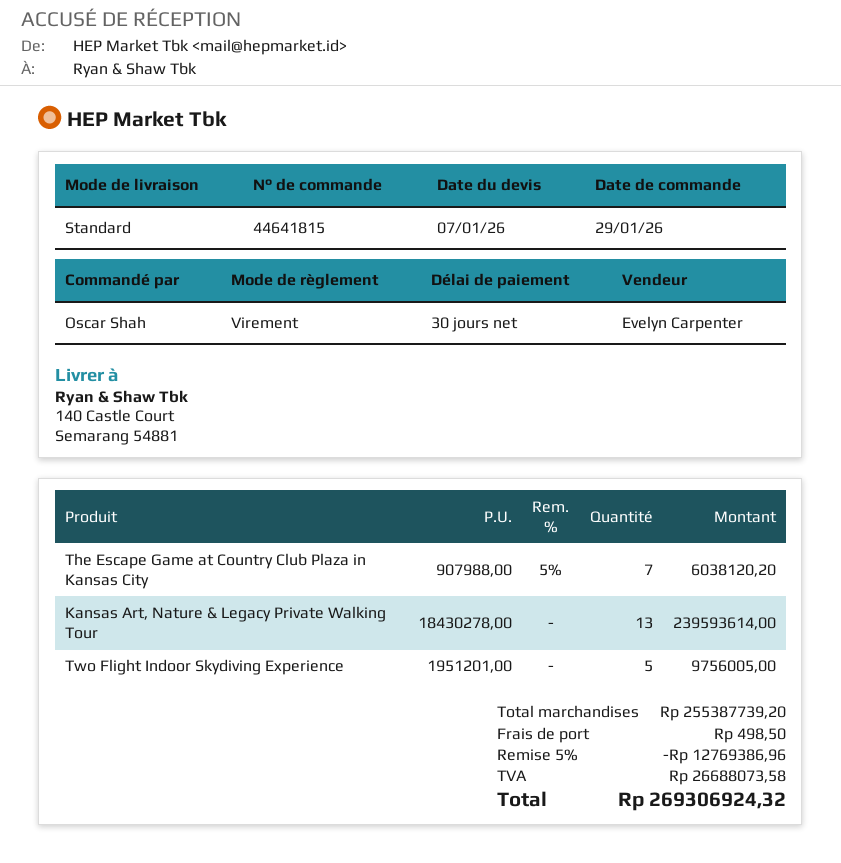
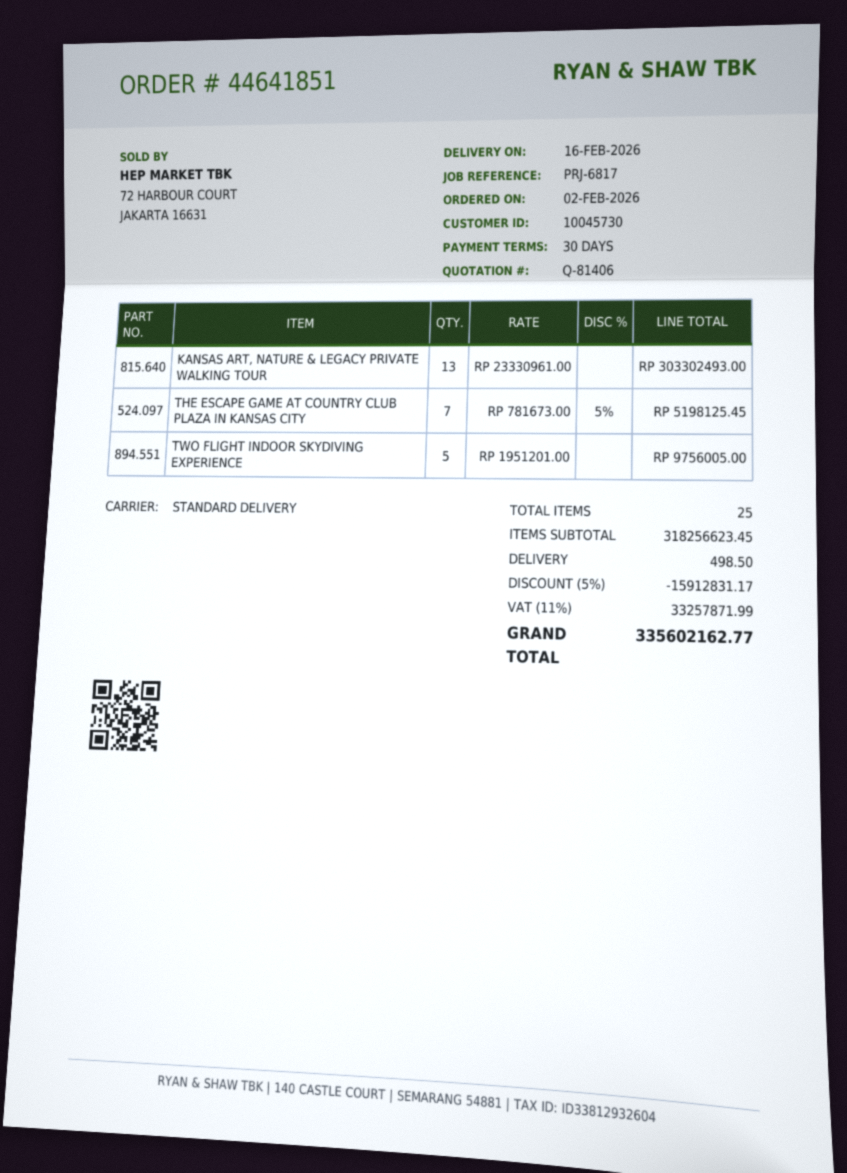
order number: 44641815 -> 44641851
order date: 2026-01-29 -> 2026-02-02
The Escape Game at Country Club Plaza in Kansas City: 7 x 907988.00 - 5% = 6038120.20 -> 7 x 781673.00 - 5% = 5198125.45
Kansas Art, Nature & Legacy Private Walking Tour: 13 x 18430278.00 = 239593614.00 -> 13 x 23330961.00 = 303302493.00
subtotal: 255387739.20 -> 318256623.45
discount: 5% = 12769386.96 -> 5% = 15912831.17
tax: 26688073.58 -> 33257871.99
total: 269306924.32 -> 335602162.77

